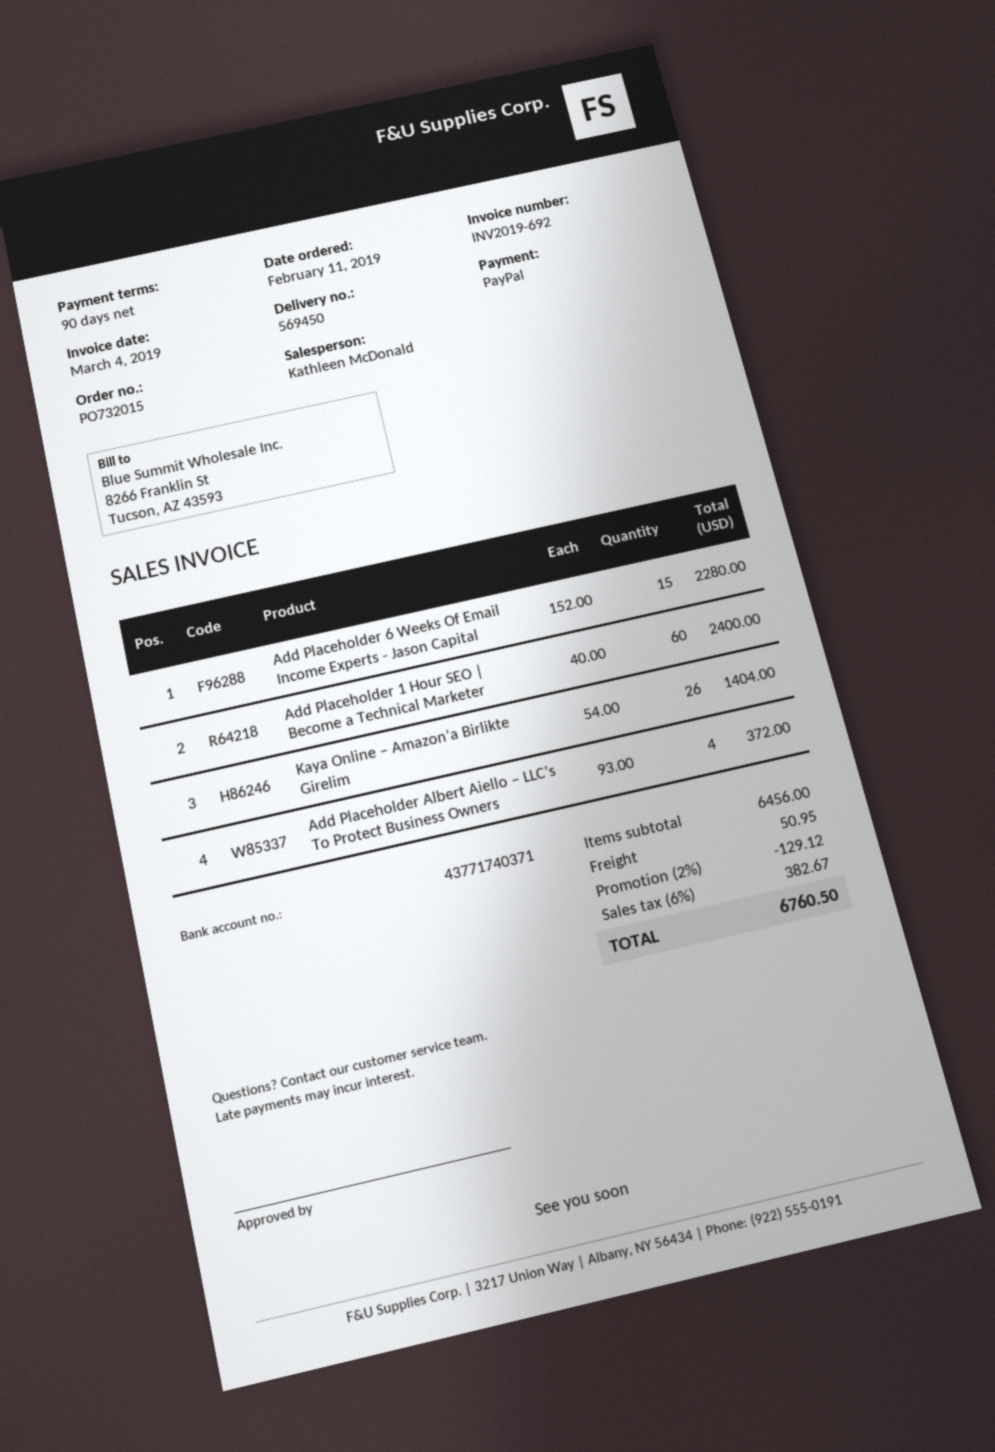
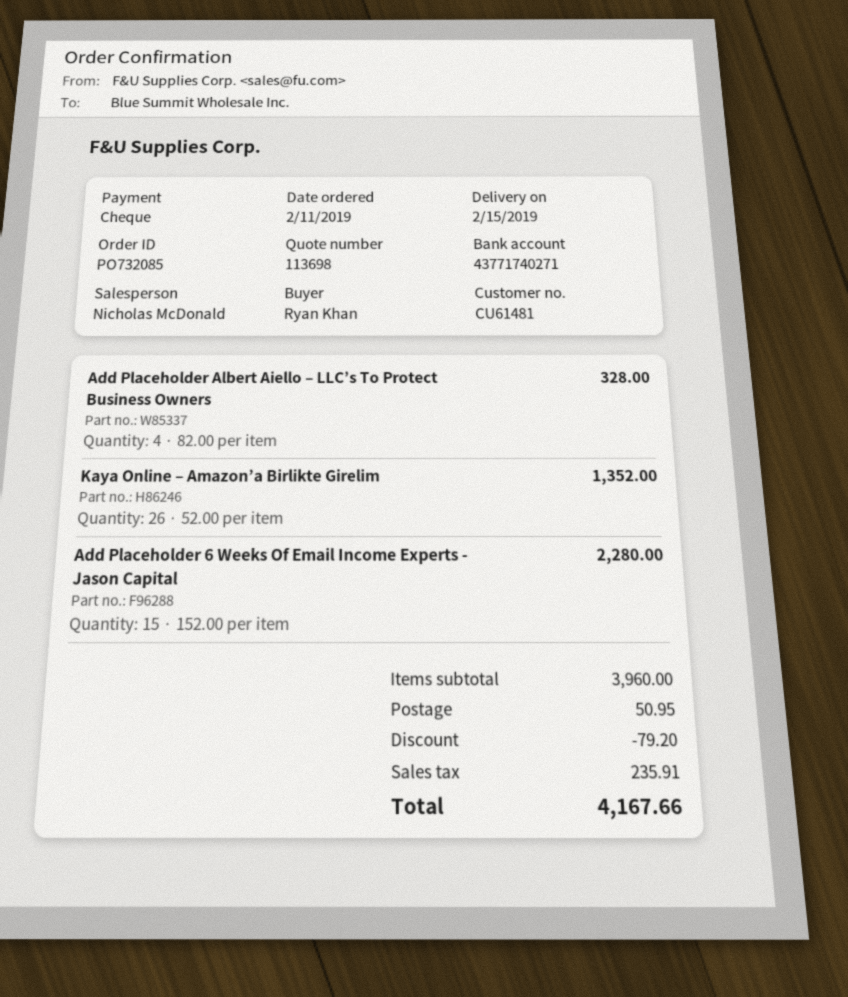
order number: PO732015 -> PO732085
sales rep: Kathleen McDonald -> Nicholas McDonald
payment method: PayPal -> cheque
bank account: 43771740371 -> 43771740271
Add Placeholder 1 Hour SEO | Become a Technical Marketer: 60 x 40.00 = 2400.00 -> none
Kaya Online – Amazon’a Birlikte Girelim: 26 x 54.00 = 1404.00 -> 26 x 52.00 = 1352.00
Add Placeholder Albert Aiello – LLC’s To Protect Business Owners: 4 x 93.00 = 372.00 -> 4 x 82.00 = 328.00
subtotal: 6456.00 -> 3960.00
discount: 129.12 -> 79.20
tax: 382.67 -> 235.91
total: 6760.50 -> 4167.66

